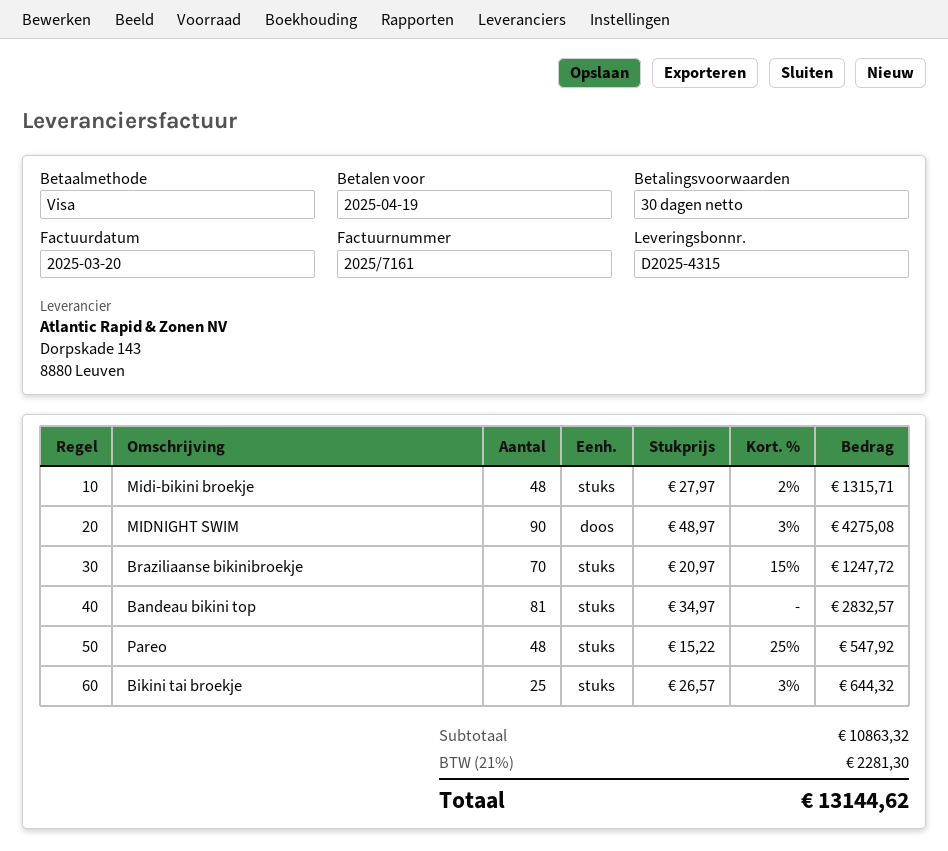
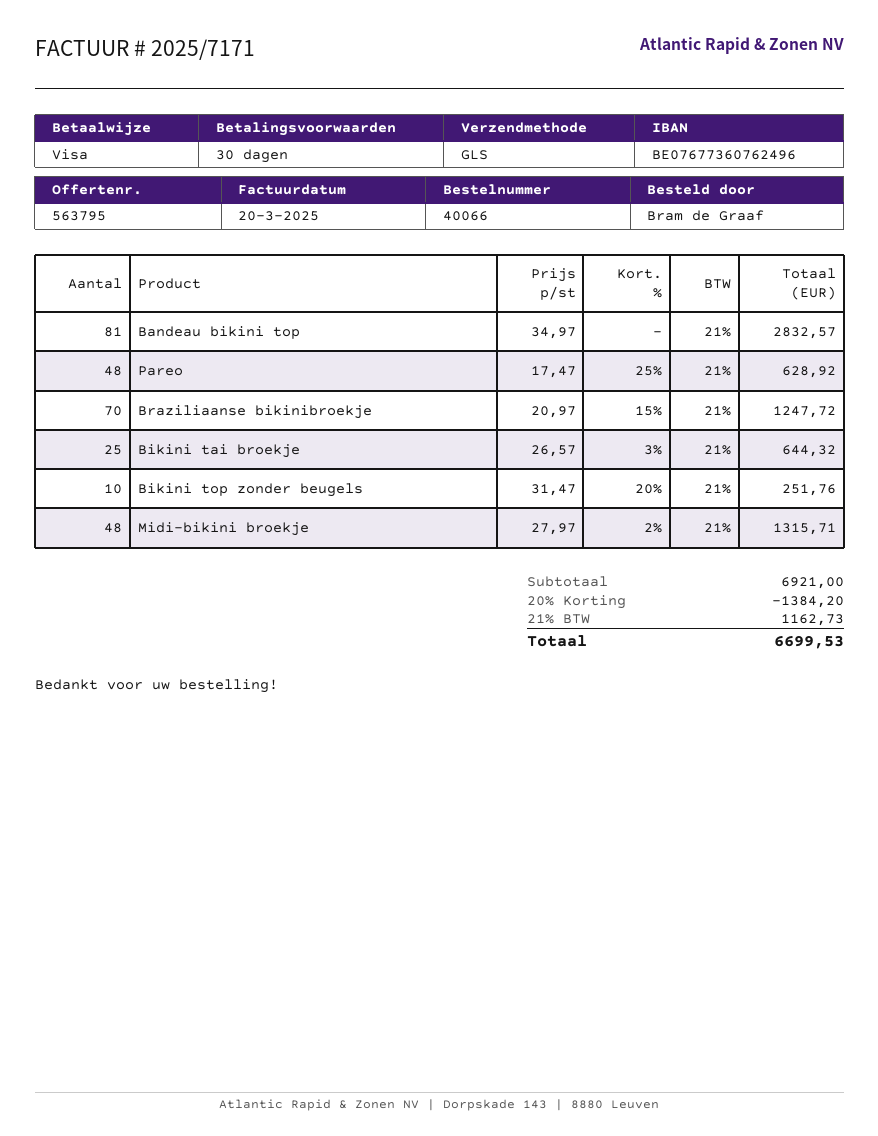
invoice number: 2025/7161 -> 2025/7171
MIDNIGHT SWIM: 90 x 48.97 - 3% = 4275.08 -> none
Pareo: 48 x 15.22 - 25% = 547.92 -> 48 x 17.47 - 25% = 628.92
Bikini top zonder beugels: none -> 10 x 31.47 - 20% = 251.76
subtotal: 10863.32 -> 6921.00
discount: none -> 20% = 1384.20
tax: 21% = 2281.30 -> 21% = 1162.73
total: 13144.62 -> 6699.53

